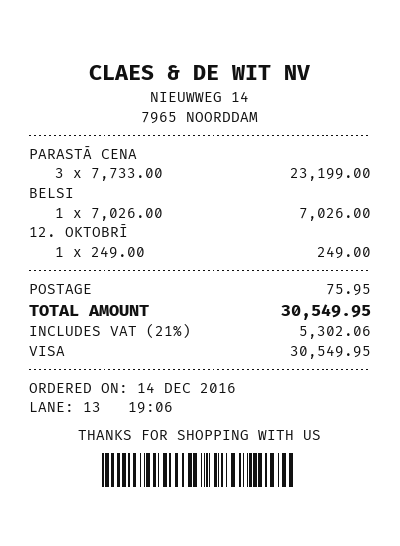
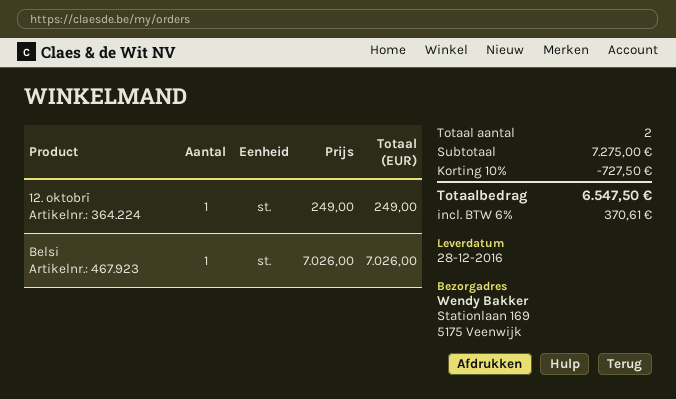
PARASTĀ CENA: 3 x 7733.00 = 23199.00 -> none
discount: none -> 10% = 727.50
shipping: 75.95 -> none
tax: 21% = 5302.06 -> 6% = 370.61
total: 30549.95 -> 6547.50

